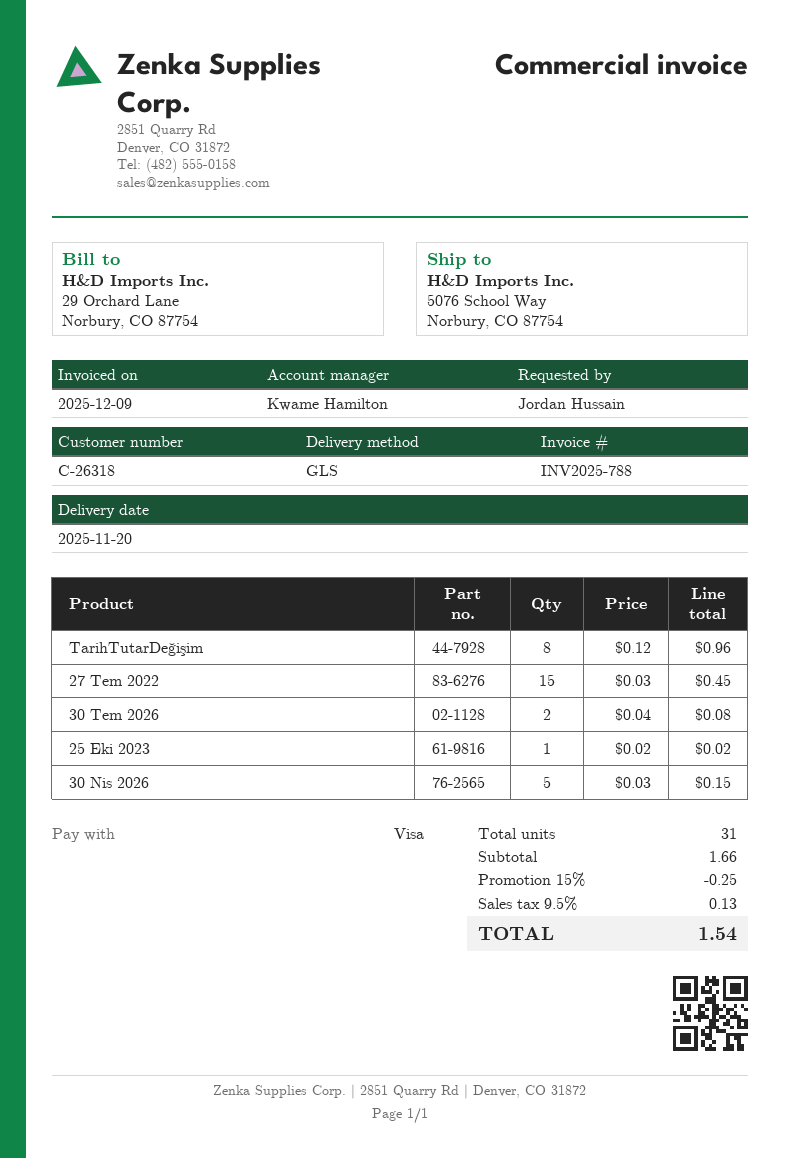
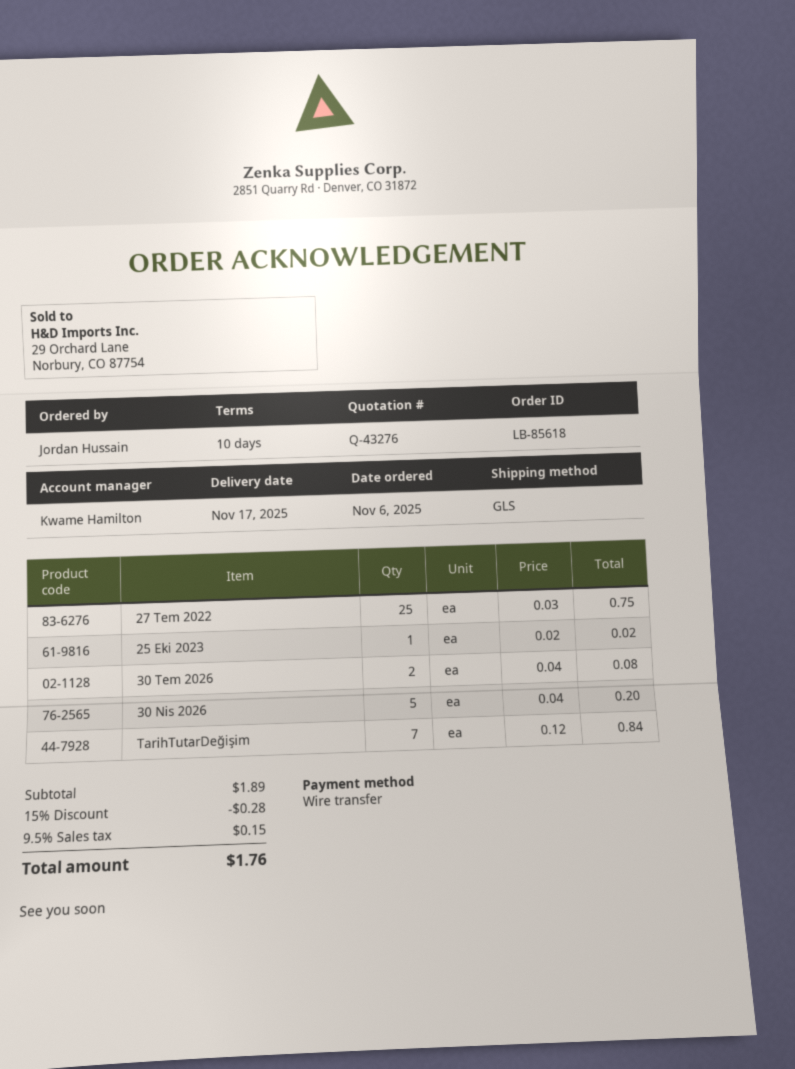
delivery date: 2025-11-20 -> 2025-11-17
payment method: Visa -> bank transfer
TarihTutarDeğişim: 8 x 0.12 = 0.96 -> 7 x 0.12 = 0.84
27 Tem 2022: 15 x 0.03 = 0.45 -> 25 x 0.03 = 0.75
30 Nis 2026: 5 x 0.03 = 0.15 -> 5 x 0.04 = 0.20
subtotal: 1.66 -> 1.89
discount: 15% = 0.25 -> 15% = 0.28
tax: 9.5% = 0.13 -> 9.5% = 0.15
total: 1.54 -> 1.76

